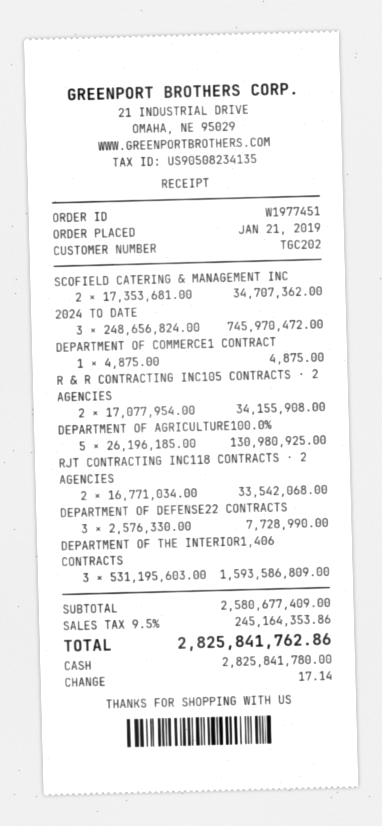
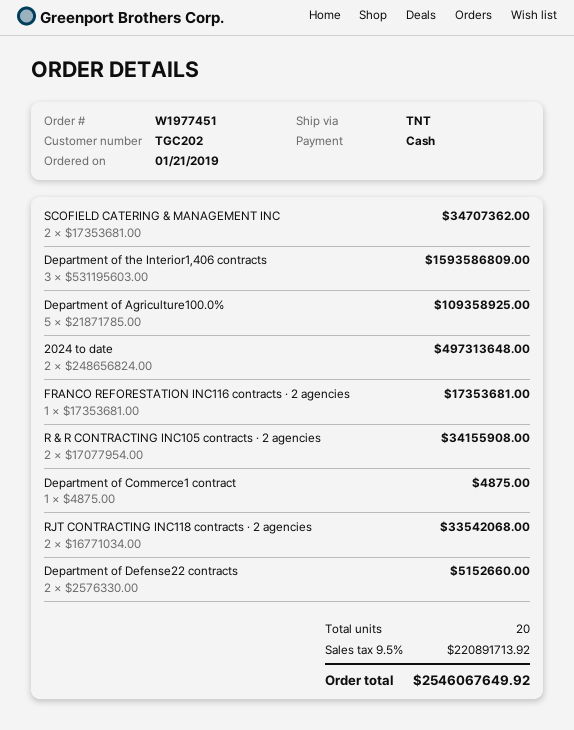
2024 TO DATE: 3 x 248656824.00 = 745970472.00 -> 2 x 248656824.00 = 497313648.00
DEPARTMENT OF AGRICULTURE100.0%: 5 x 26196185.00 = 130980925.00 -> 5 x 21871785.00 = 109358925.00
DEPARTMENT OF DEFENSE22 CONTRACTS: 3 x 2576330.00 = 7728990.00 -> 2 x 2576330.00 = 5152660.00
FRANCO REFORESTATION INC116 contracts · 2 agencies: none -> 1 x 17353681.00 = 17353681.00
tax: 9.5% = 245164353.86 -> 9.5% = 220891713.92
total: 2825841762.86 -> 2546067649.92

